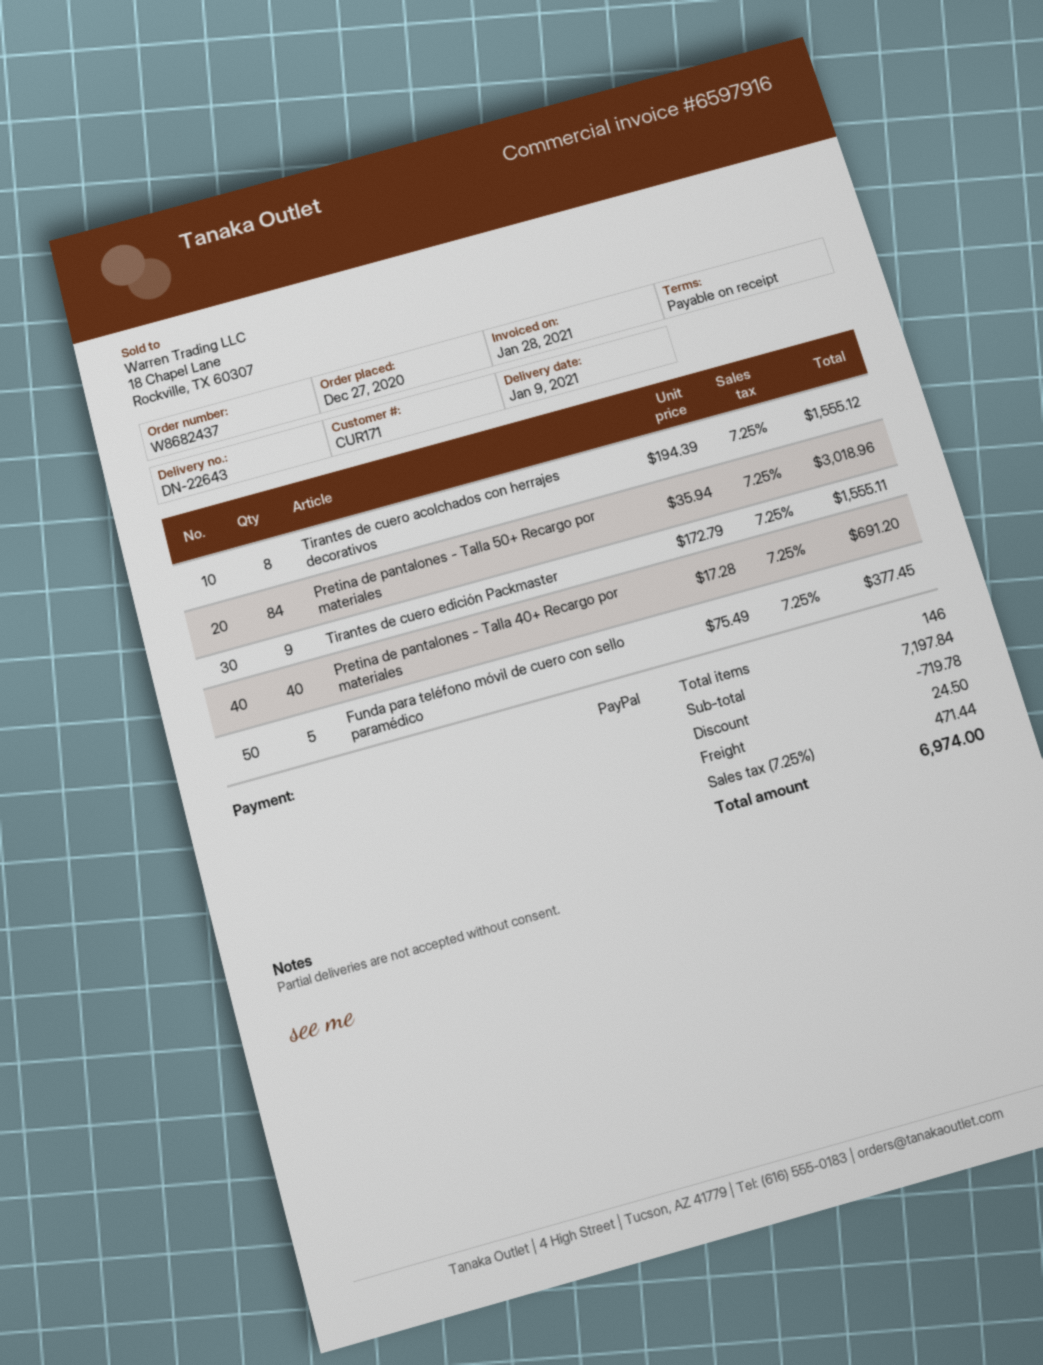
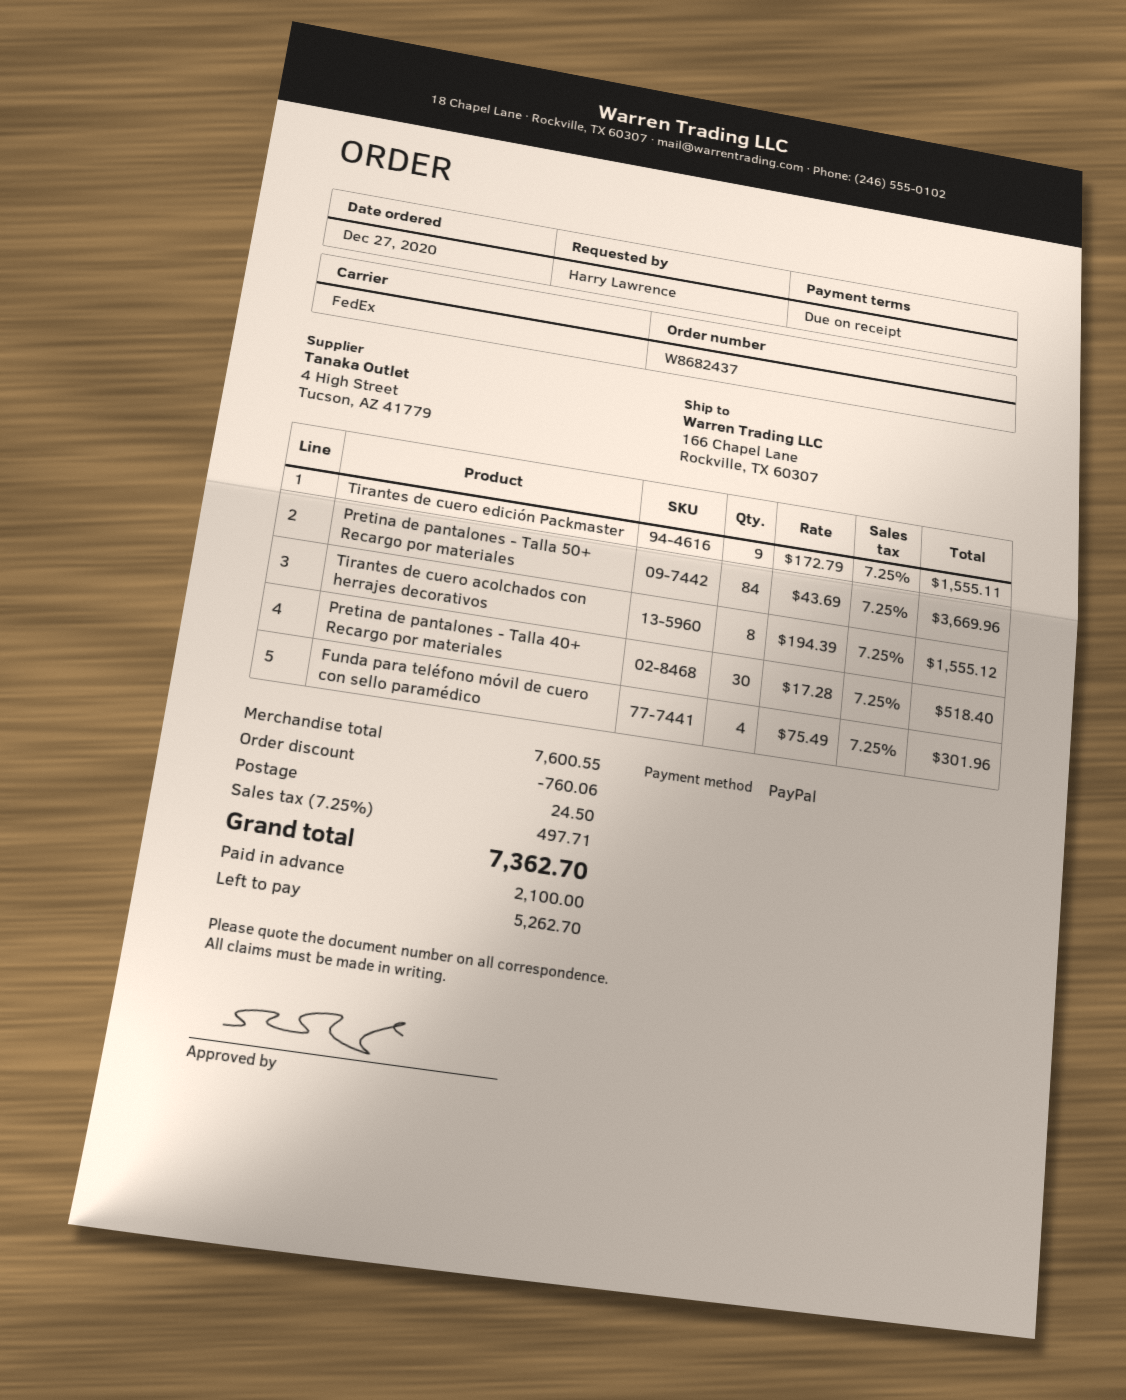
Pretina de pantalones - Talla 50+ Recargo por materiales: 84 x 35.94 = 3018.96 -> 84 x 43.69 = 3669.96
Pretina de pantalones - Talla 40+ Recargo por materiales: 40 x 17.28 = 691.20 -> 30 x 17.28 = 518.40
Funda para teléfono móvil de cuero con sello paramédico: 5 x 75.49 = 377.45 -> 4 x 75.49 = 301.96
subtotal: 7197.84 -> 7600.55
discount: 719.78 -> 760.06
tax: 7.25% = 471.44 -> 7.25% = 497.71
total: 6974.00 -> 7362.70

